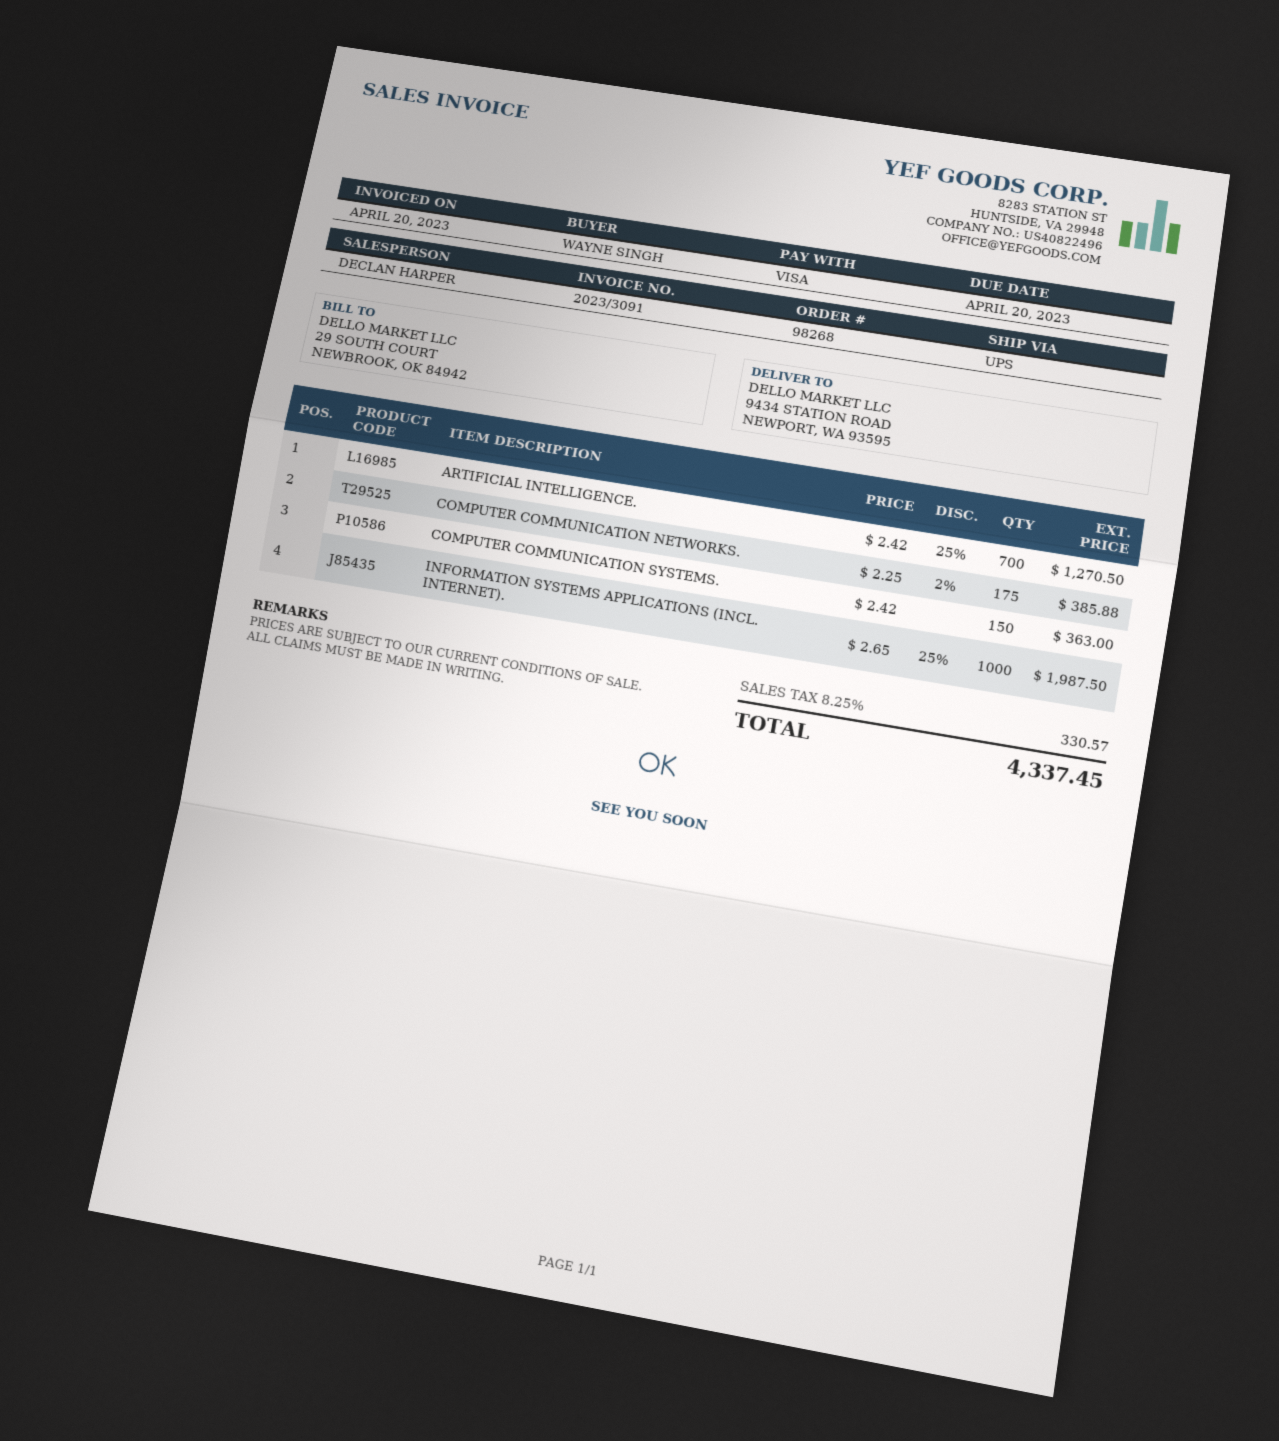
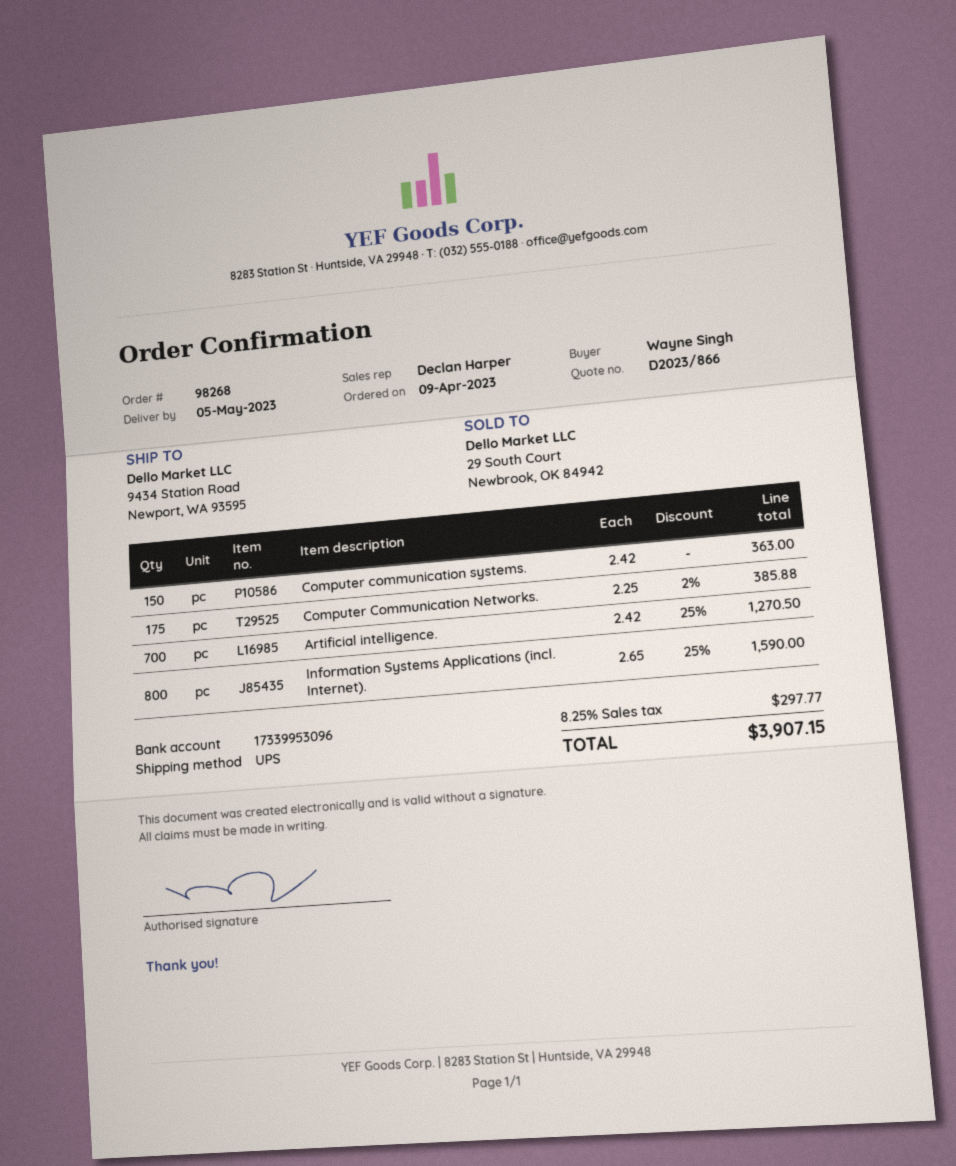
INFORMATION SYSTEMS APPLICATIONS (INCL. INTERNET).: 1000 x 2.65 - 25% = 1987.50 -> 800 x 2.65 - 25% = 1590.00
tax: 8.25% = 330.57 -> 8.25% = 297.77
total: 4337.45 -> 3907.15

